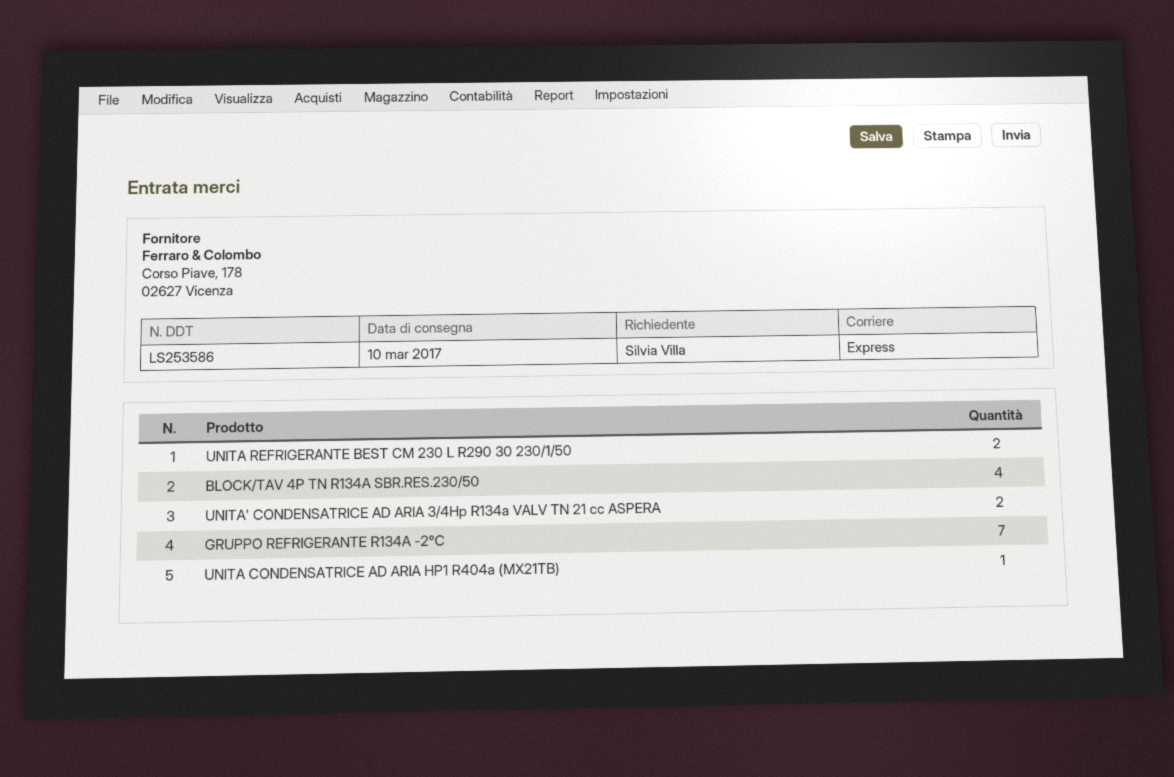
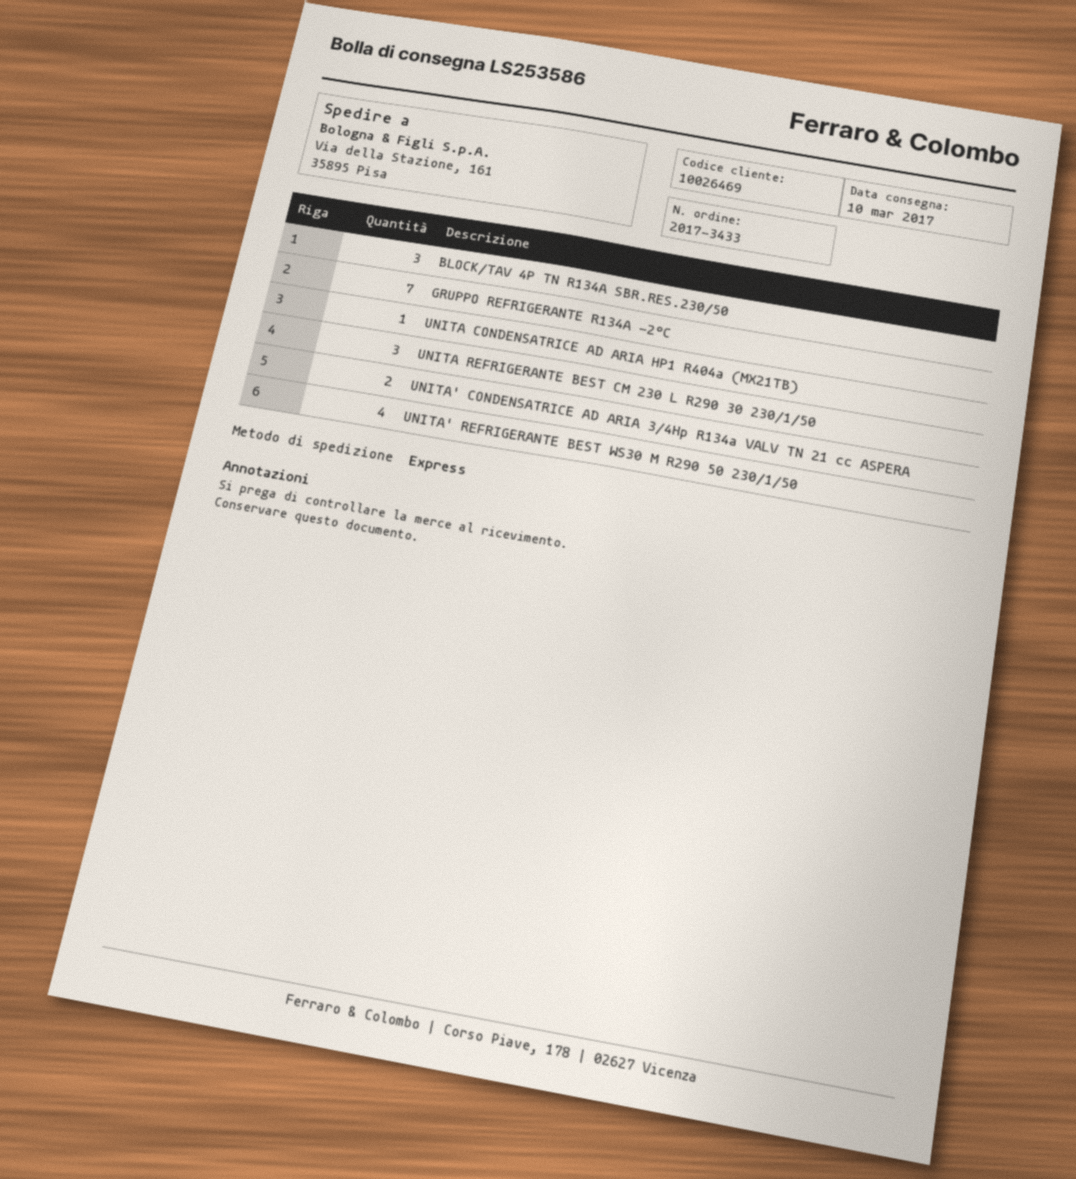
UNITA REFRIGERANTE BEST CM 230 L R290 30 230/1/50: 2 -> 3
BLOCK/TAV 4P TN R134A SBR.RES.230/50: 4 -> 3
UNITA' REFRIGERANTE BEST WS30 M R290 50 230/1/50: none -> 4

